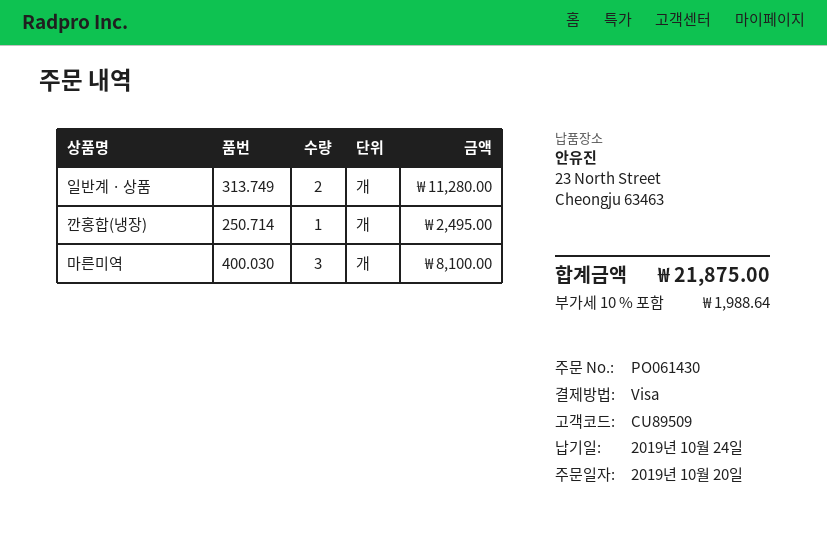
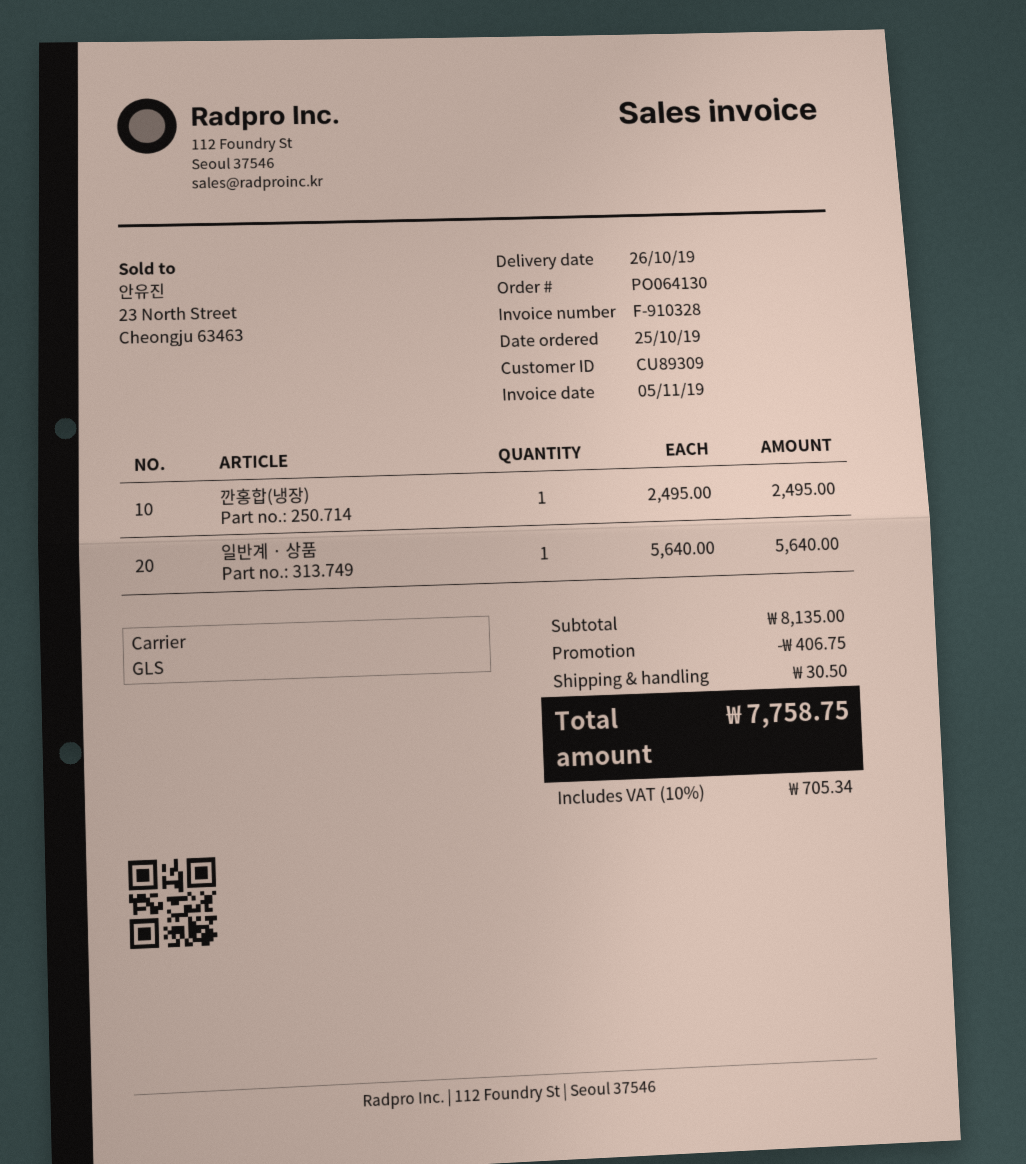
order number: PO061430 -> PO064130
order date: 2019-10-20 -> 2019-10-25
delivery date: 2019-10-24 -> 2019-10-26
customer number: CU89509 -> CU89309
일반계 · 상품: 2 for 11280.00 -> 1 for 5640.00
마른미역: 3 for 8100.00 -> none
discount: none -> 406.75
shipping: none -> 30.50
tax: 10% = 1988.64 -> 10% = 705.34
total: 21875.00 -> 7758.75

